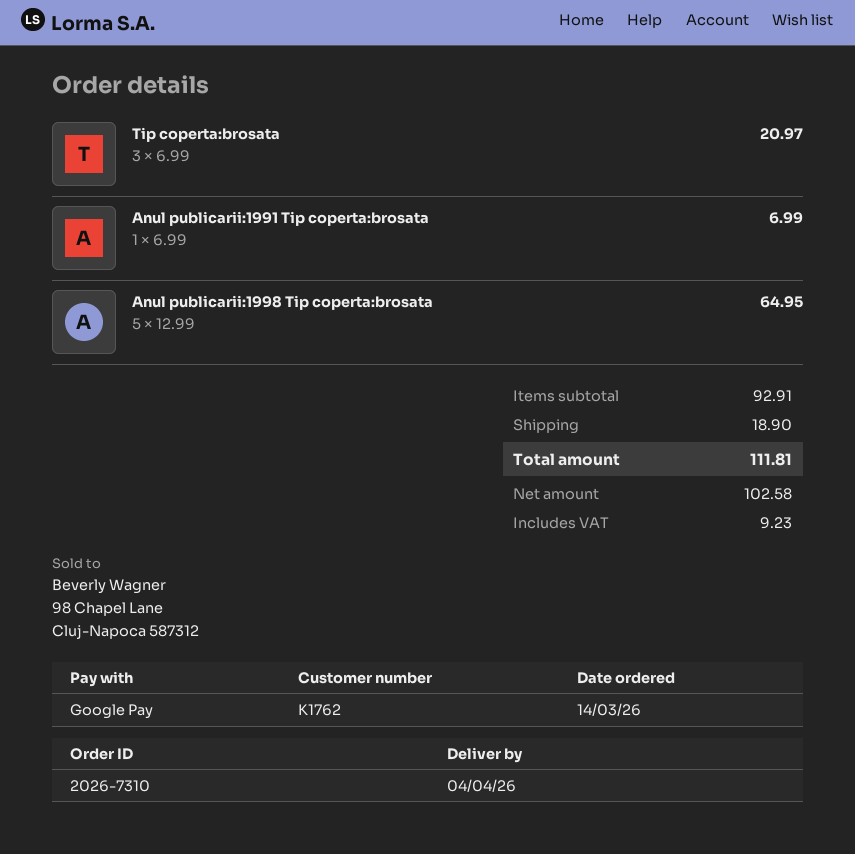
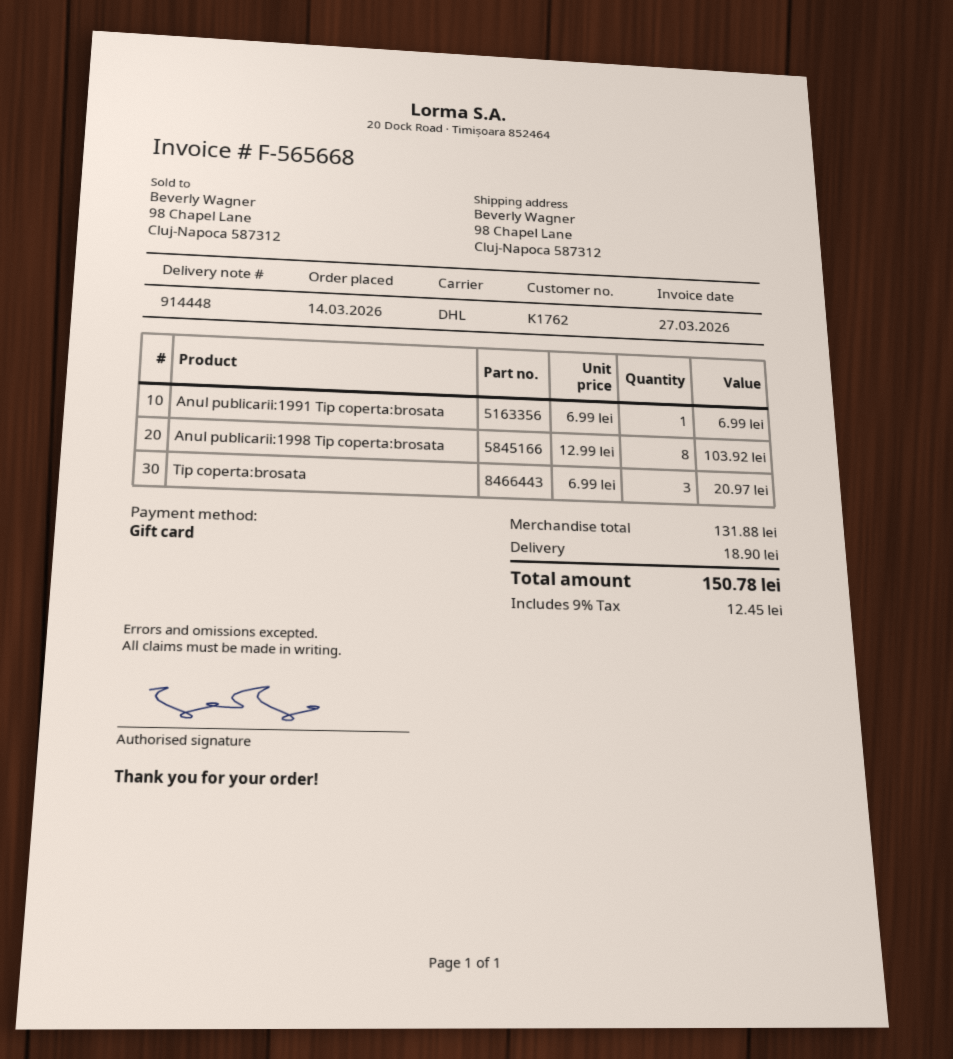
payment method: Google Pay -> gift card
Anul publicarii:1998 Tip coperta:brosata: 5 x 12.99 = 64.95 -> 8 x 12.99 = 103.92
subtotal: 92.91 -> 131.88
tax: 9.23 -> 12.45
total: 111.81 -> 150.78

